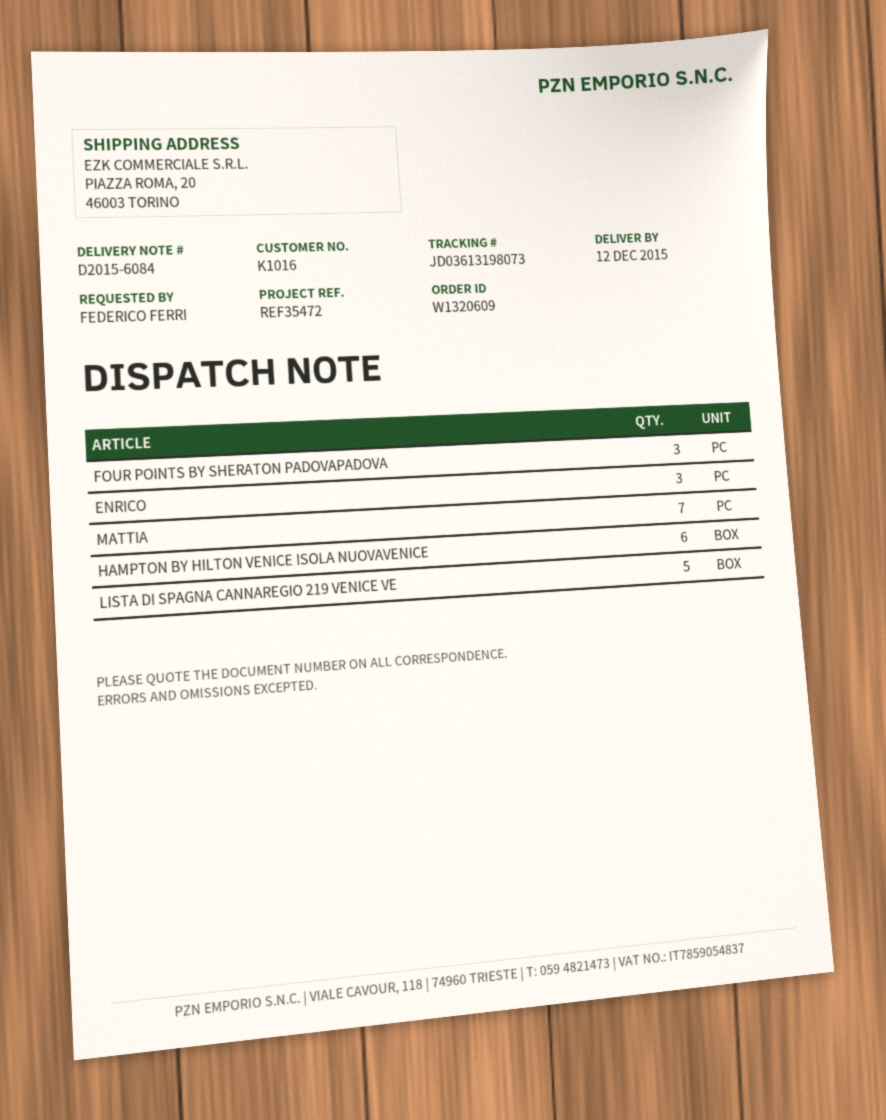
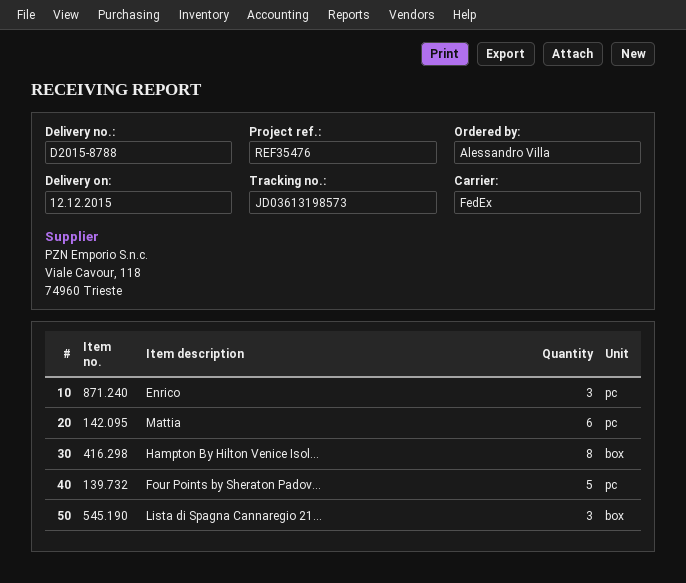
delivery note number: D2015-6084 -> D2015-8788
reference: REF35472 -> REF35476
ordered by: FEDERICO FERRI -> Alessandro Villa
tracking number: JD03613198073 -> JD03613198573
FOUR POINTS BY SHERATON PADOVAPADOVA: 3 -> 5
MATTIA: 7 -> 6
HAMPTON BY HILTON VENICE ISOLA NUOVAVENICE: 6 -> 8
LISTA DI SPAGNA CANNAREGIO 219 VENICE VE: 5 -> 3

